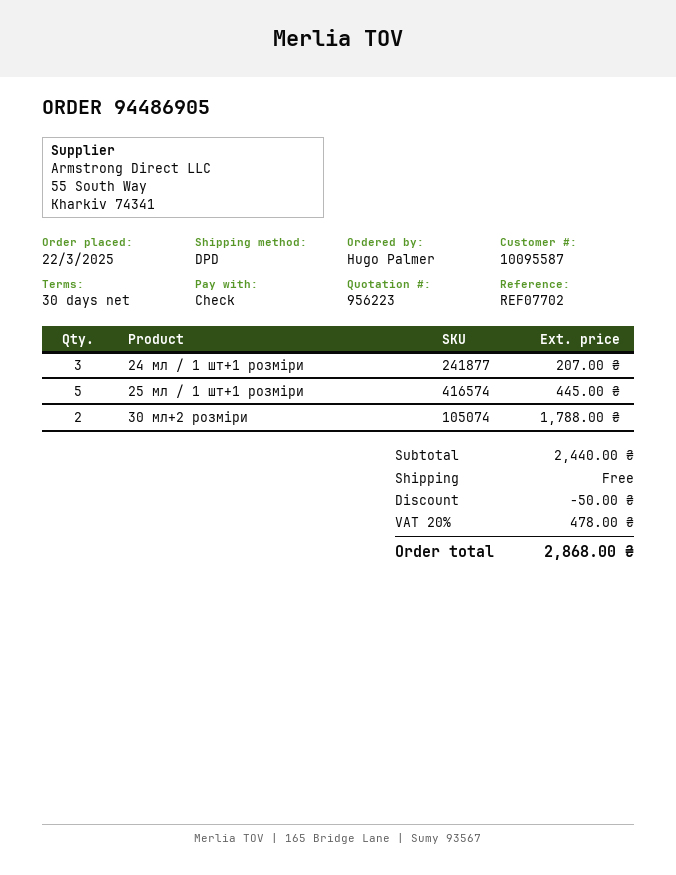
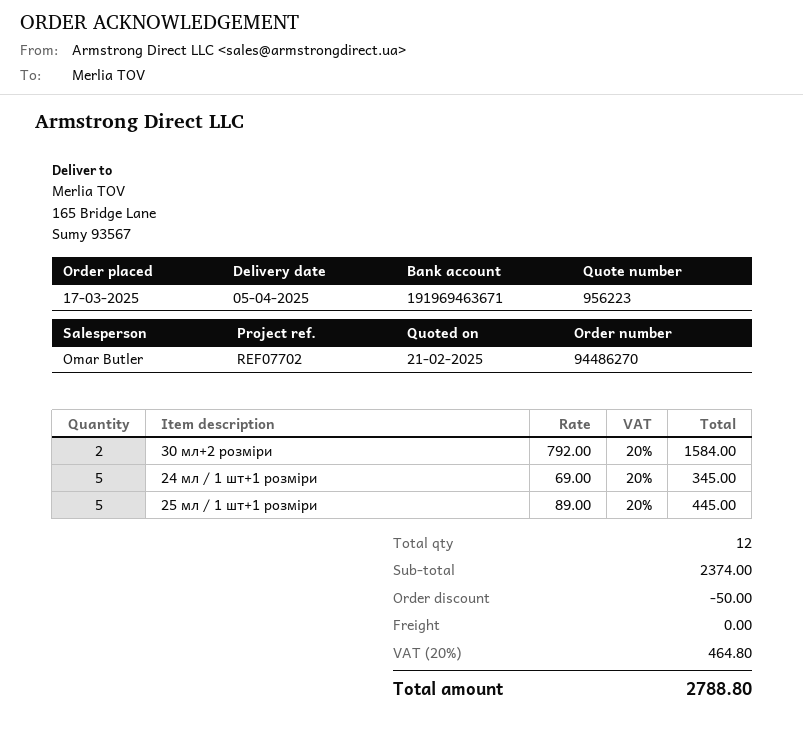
order number: 94486905 -> 94486270
order date: 2025-03-22 -> 2025-03-17
24 мл / 1 шт+1 розміри: 3 for 207.00 -> 5 for 345.00
30 мл+2 розміри: 2 for 1788.00 -> 2 for 1584.00
subtotal: 2440.00 -> 2374.00
tax: 20% = 478.00 -> 20% = 464.80
total: 2868.00 -> 2788.80

